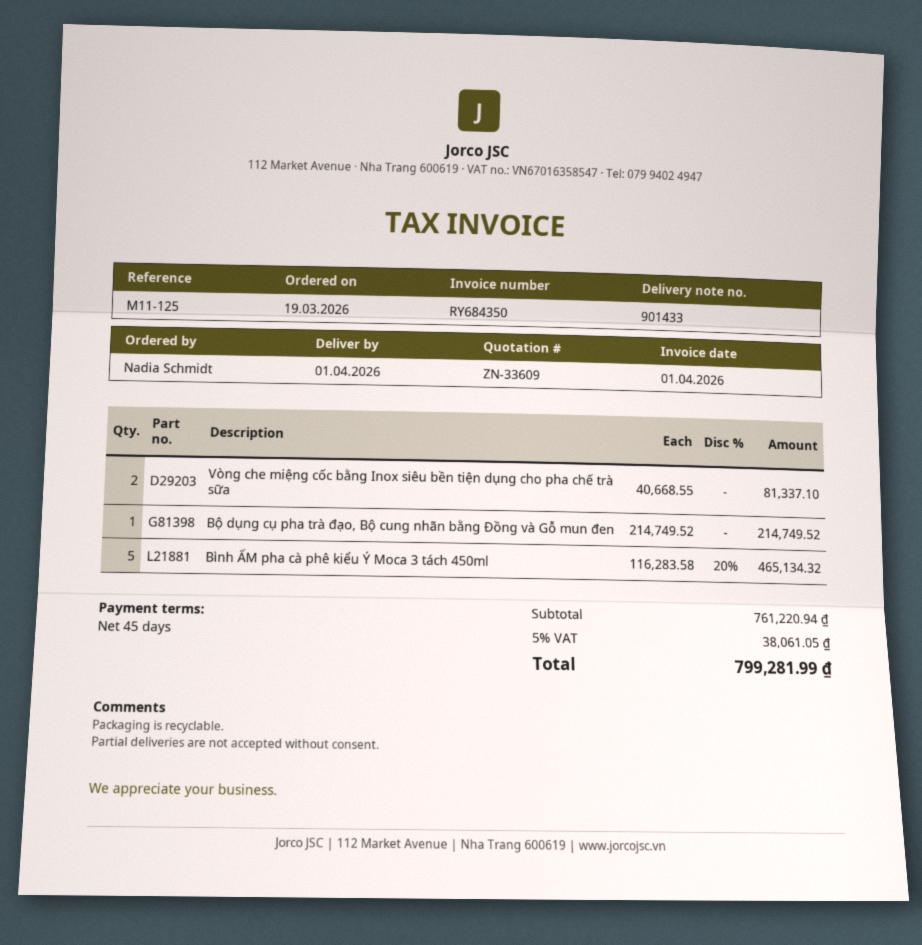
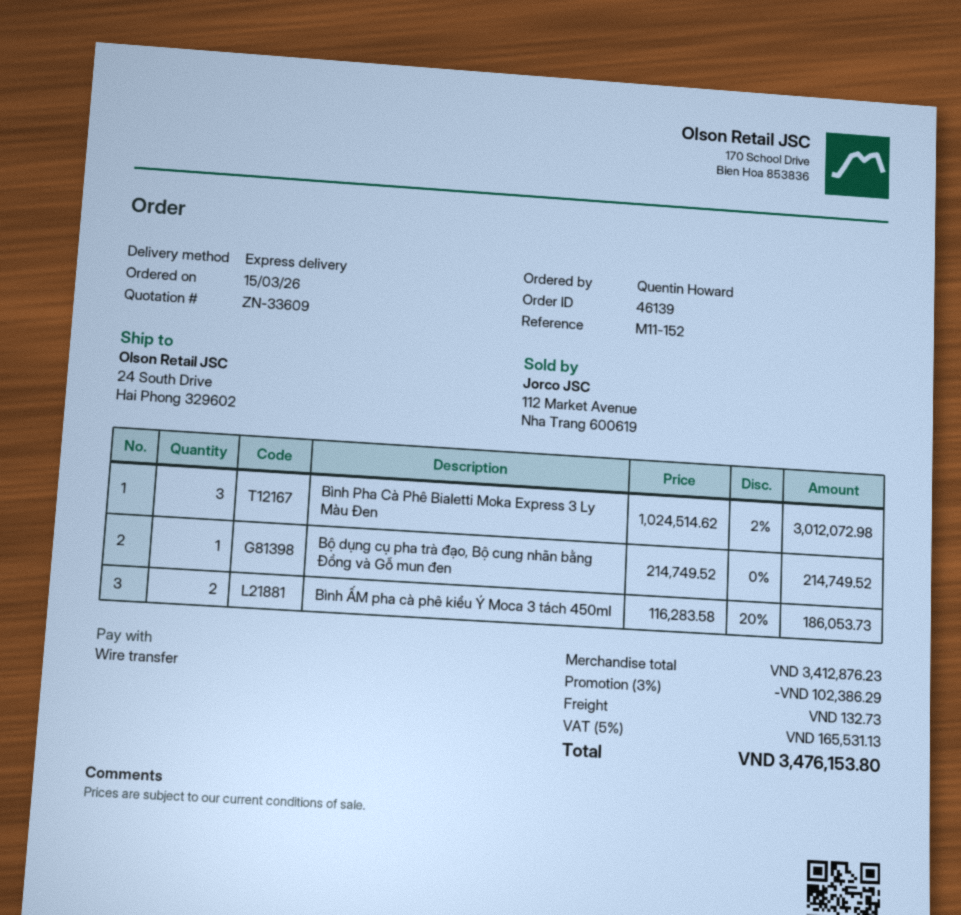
order date: 2026-03-19 -> 2026-03-15
reference: M11-125 -> M11-152
ordered by: Nadia Schmidt -> Quentin Howard
Vòng che miệng cốc bằng Inox siêu bền tiện dụng cho pha chế trà sữa: 2 x 40668.55 = 81337.10 -> none
Bình ẤM pha cà phê kiểu Ý Moca 3 tách 450ml: 5 x 116283.58 - 20% = 465134.32 -> 2 x 116283.58 - 20% = 186053.73
Bình Pha Cà Phê Bialetti Moka Express 3 Ly Màu Đen: none -> 3 x 1024514.62 - 2% = 3012072.98
subtotal: 761220.94 -> 3412876.23
discount: none -> 3% = 102386.29
shipping: none -> 132.73
tax: 5% = 38061.05 -> 5% = 165531.13
total: 799281.99 -> 3476153.80

